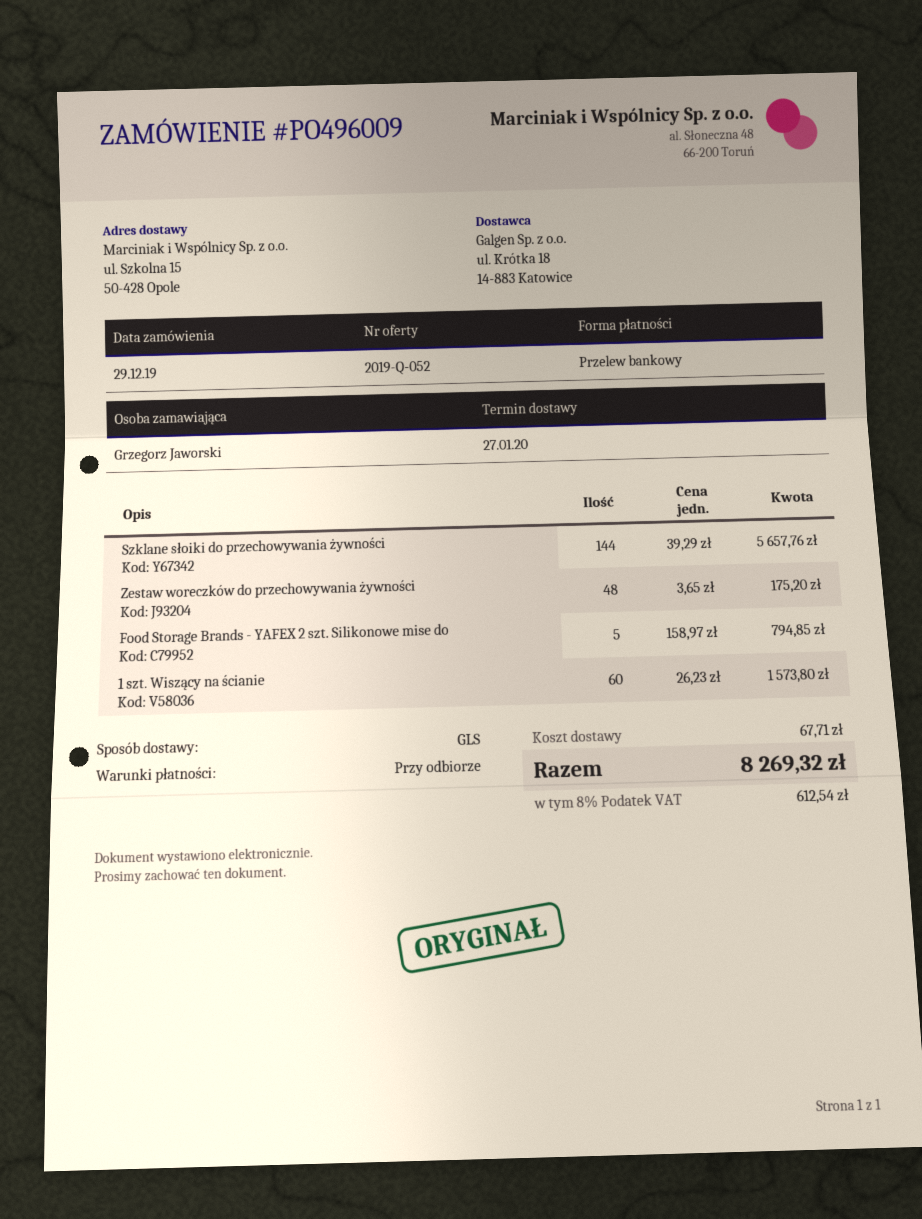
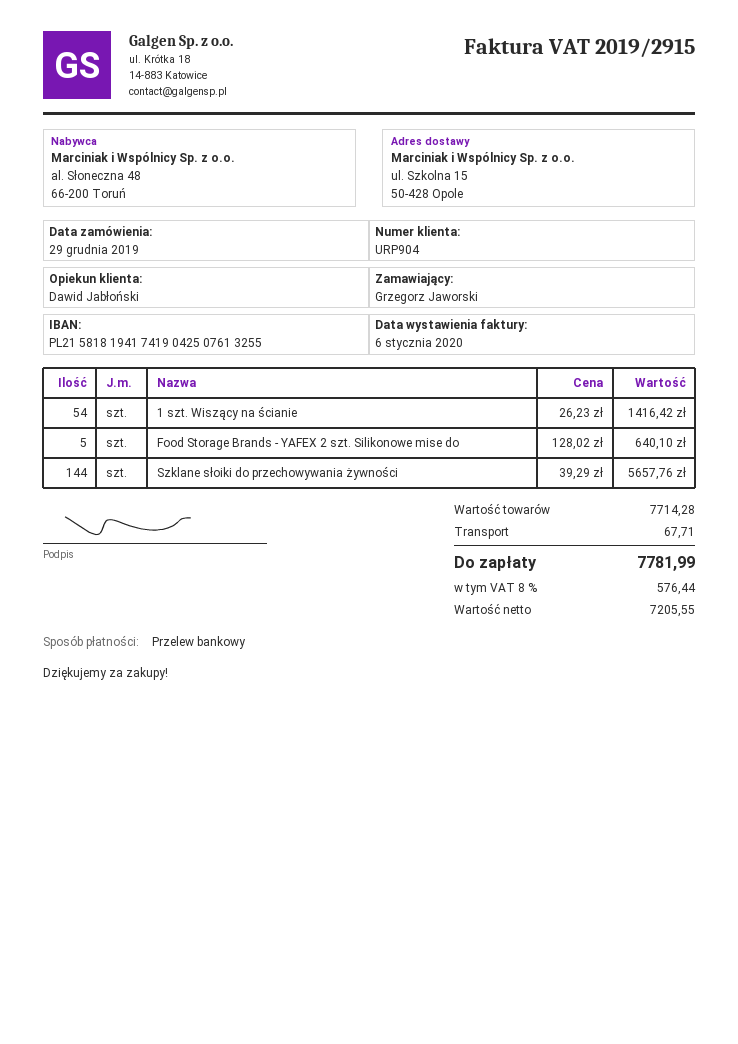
Zestaw woreczków do przechowywania żywności: 48 x 3.65 = 175.20 -> none
Food Storage Brands - YAFEX 2 szt. Silikonowe mise do: 5 x 158.97 = 794.85 -> 5 x 128.02 = 640.10
1 szt. Wiszący na ścianie: 60 x 26.23 = 1573.80 -> 54 x 26.23 = 1416.42
tax: 8% = 612.54 -> 8% = 576.44
total: 8269.32 -> 7781.99

